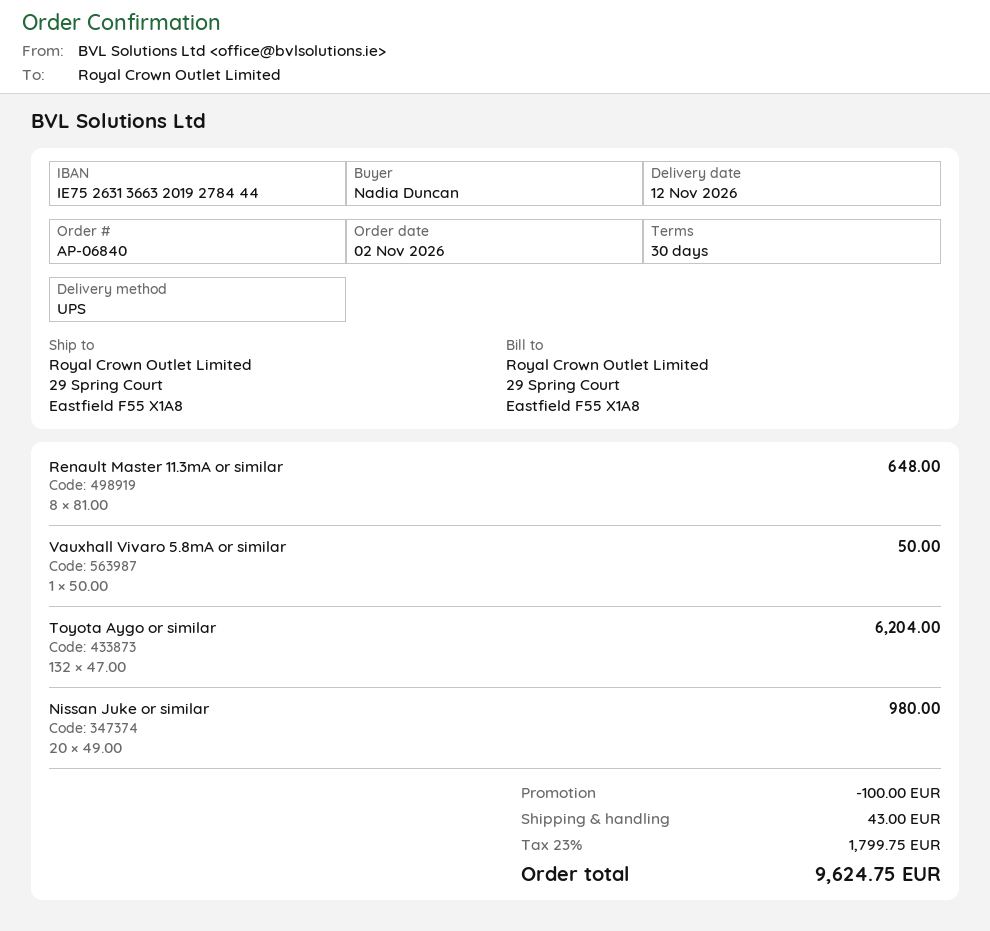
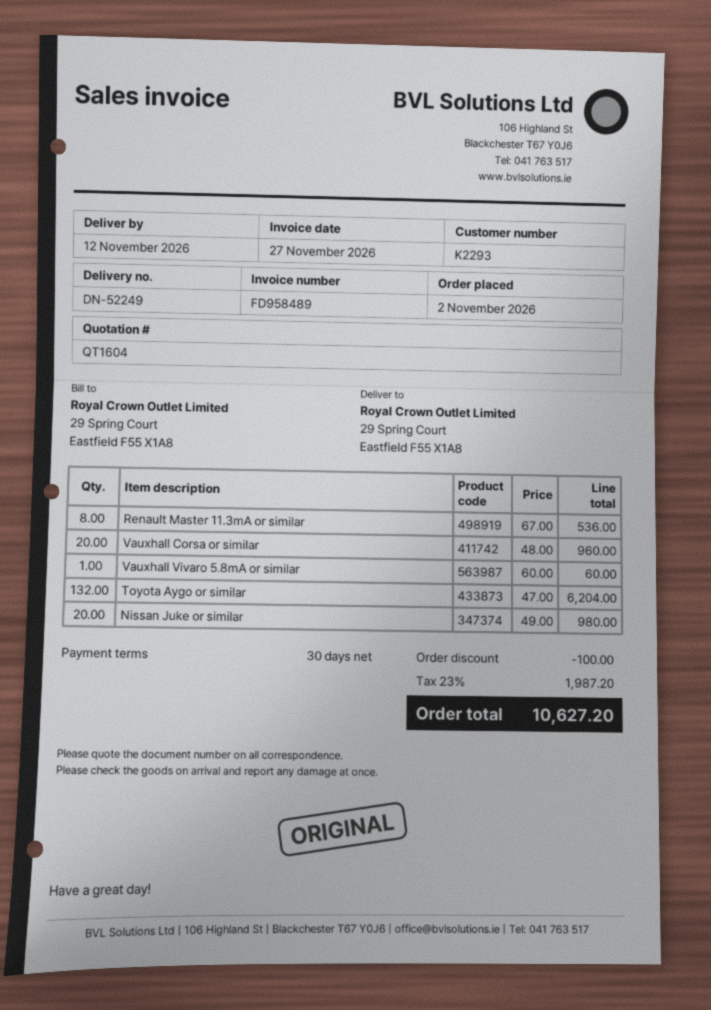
Renault Master 11.3mA or similar: 8 x 81.00 = 648.00 -> 8 x 67.00 = 536.00
Vauxhall Vivaro 5.8mA or similar: 1 x 50.00 = 50.00 -> 1 x 60.00 = 60.00
Vauxhall Corsa or similar: none -> 20 x 48.00 = 960.00
shipping: 43.00 -> none
tax: 23% = 1799.75 -> 23% = 1987.20
total: 9624.75 -> 10627.20

